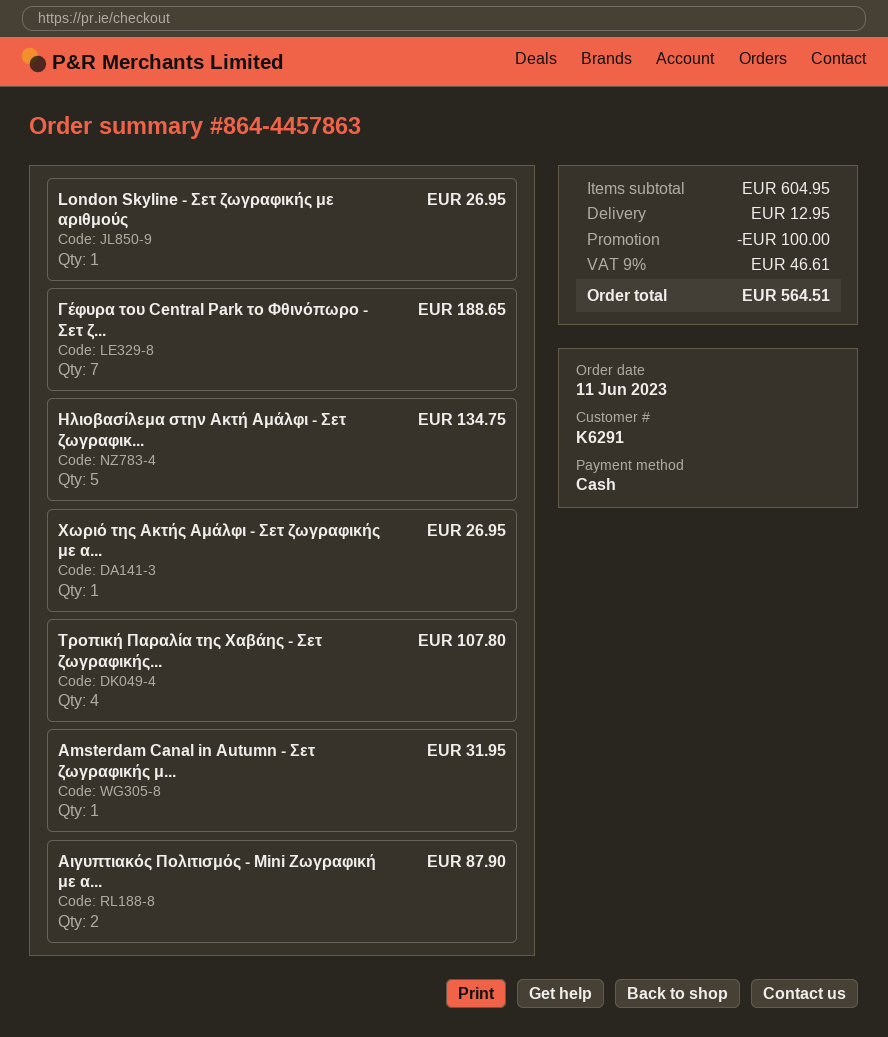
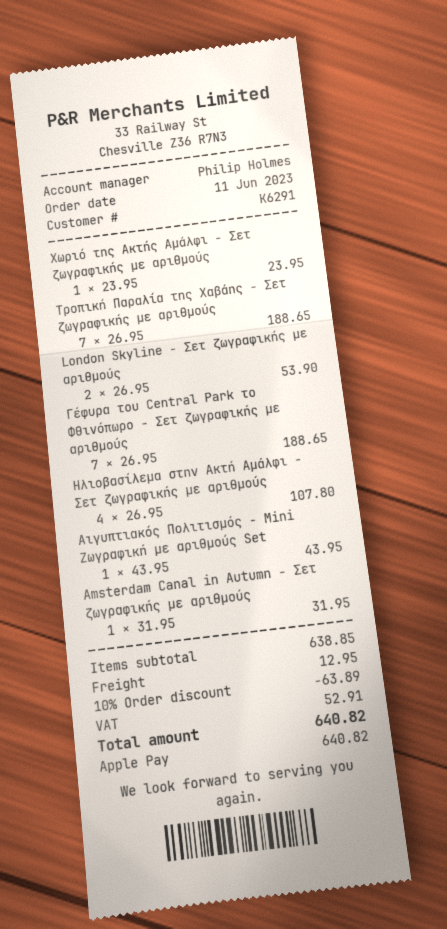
payment method: cash -> Apple Pay
London Skyline - Σετ ζωγραφικής με αριθμούς: 1 for 26.95 -> 2 for 53.90
Ηλιοβασίλεμα στην Ακτή Αμάλφι - Σετ ζωγραφικ...: 5 for 134.75 -> 4 for 107.80
Χωριό της Ακτής Αμάλφι - Σετ ζωγραφικής με α...: 1 for 26.95 -> 1 for 23.95
Τροπική Παραλία της Χαβάης - Σετ ζωγραφικής...: 4 for 107.80 -> 7 for 188.65
Αιγυπτιακός Πολιτισμός - Mini Ζωγραφική με α...: 2 for 87.90 -> 1 for 43.95
subtotal: 604.95 -> 638.85
discount: 100.00 -> 63.89
tax: 46.61 -> 52.91
total: 564.51 -> 640.82

